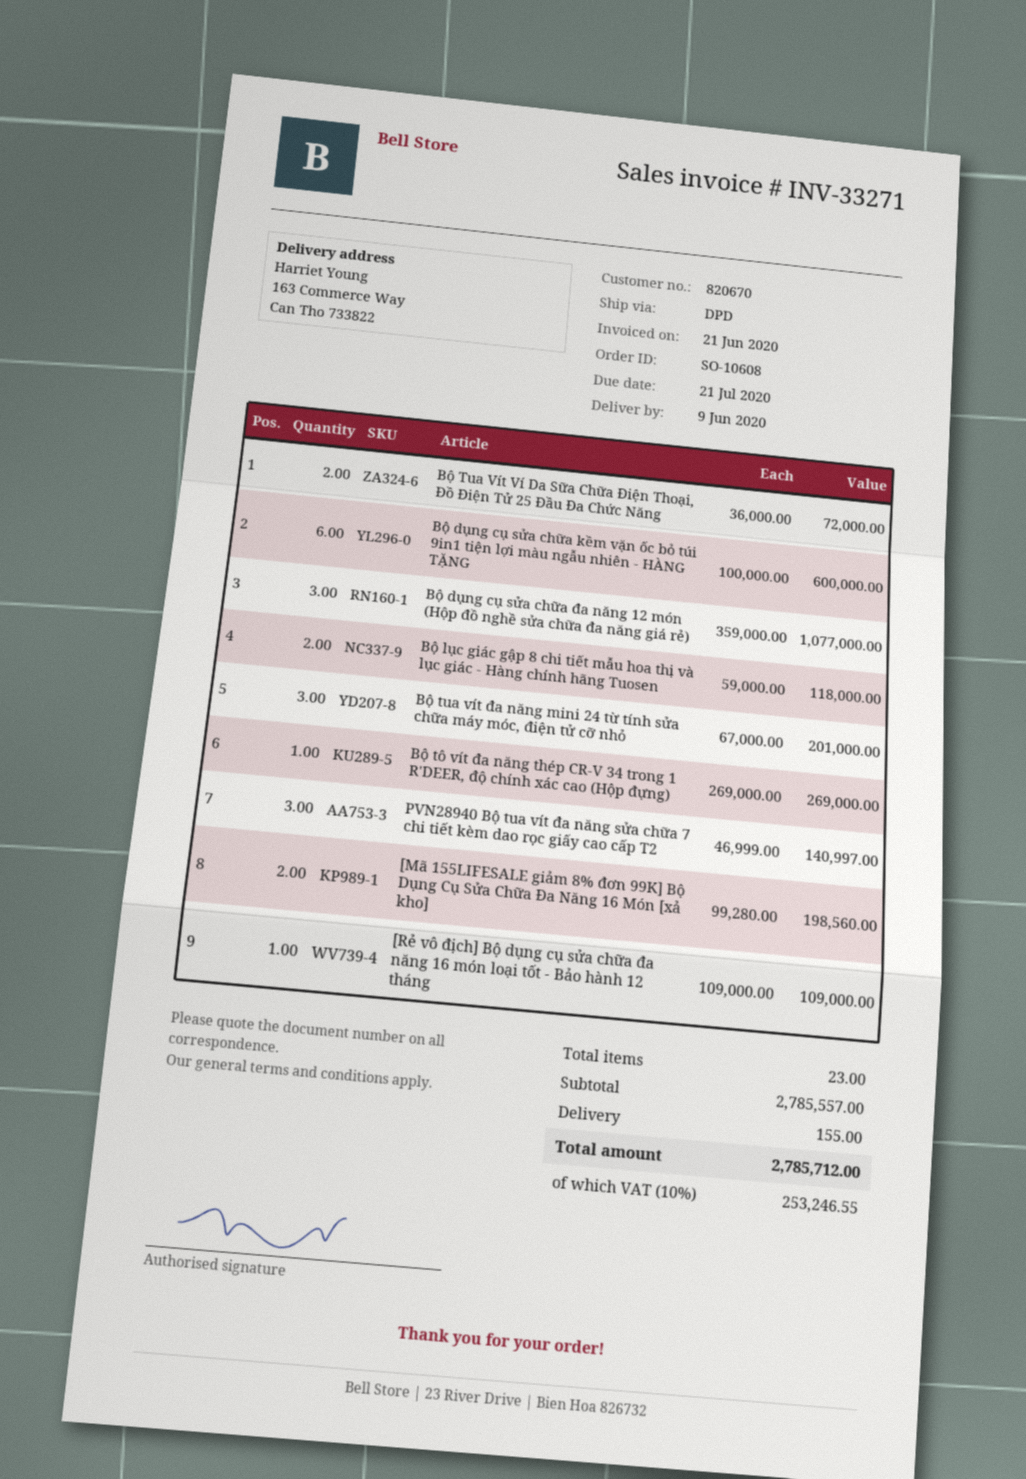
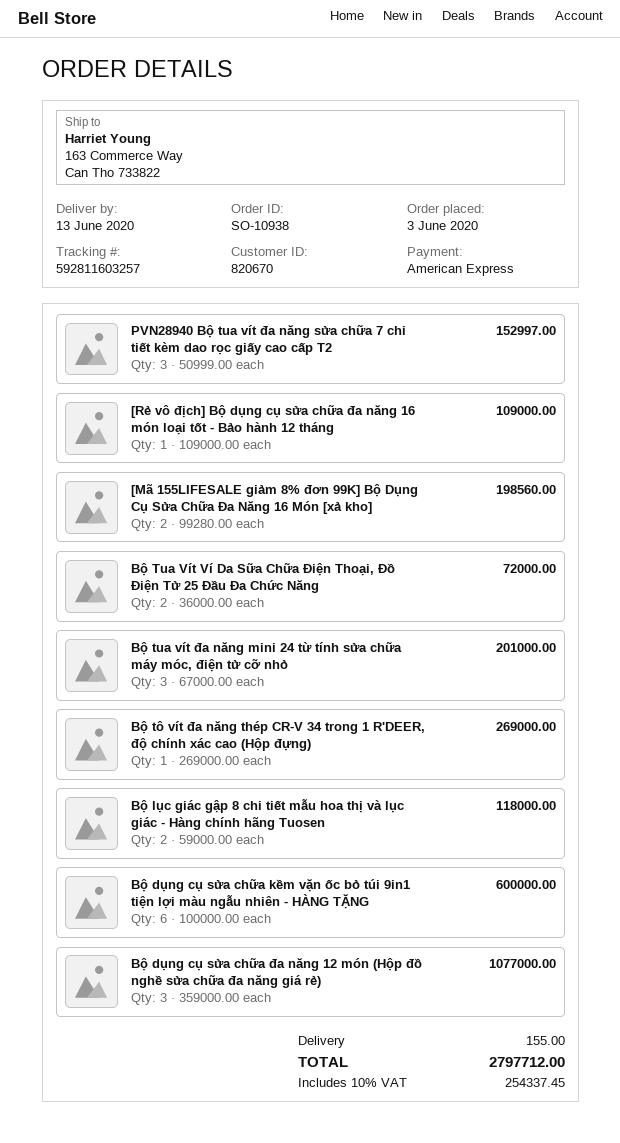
order number: SO-10608 -> SO-10938
delivery date: 2020-06-09 -> 2020-06-13
PVN28940 Bộ tua vít đa năng sửa chữa 7 chi tiết kèm dao rọc giấy cao cấp T2: 3 x 46999.00 = 140997.00 -> 3 x 50999.00 = 152997.00
tax: 10% = 253246.55 -> 10% = 254337.45
total: 2785712.00 -> 2797712.00

